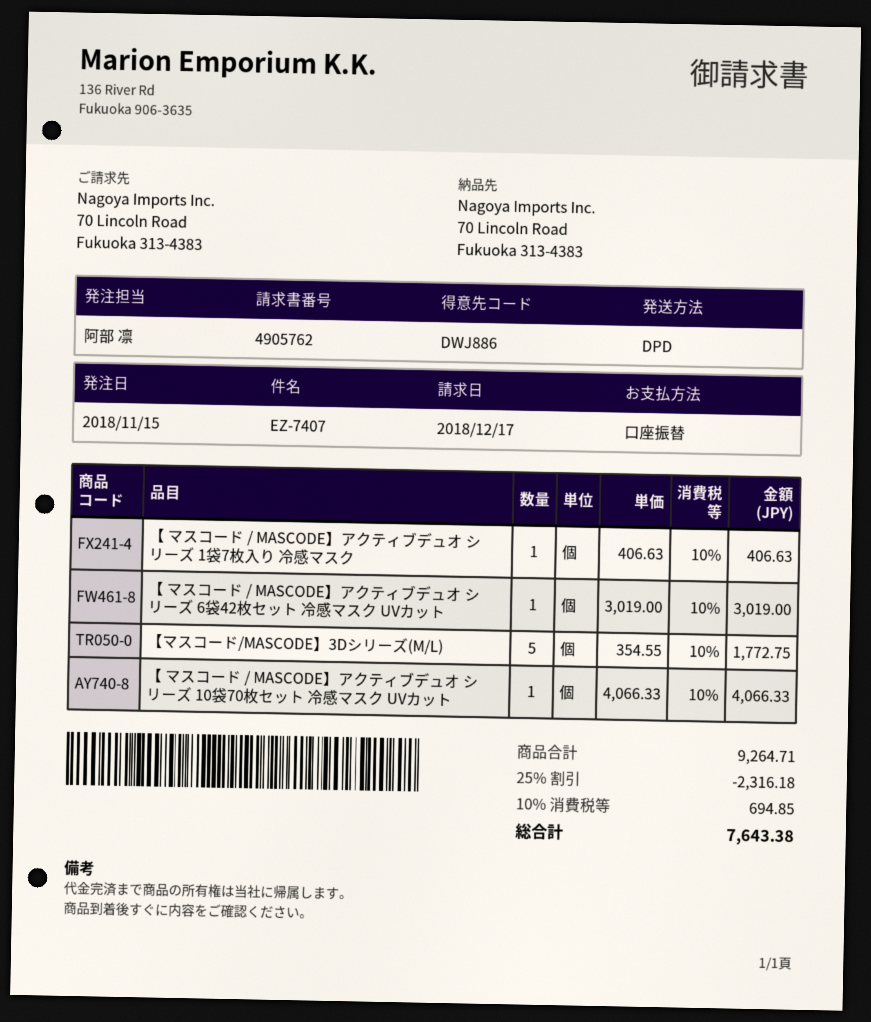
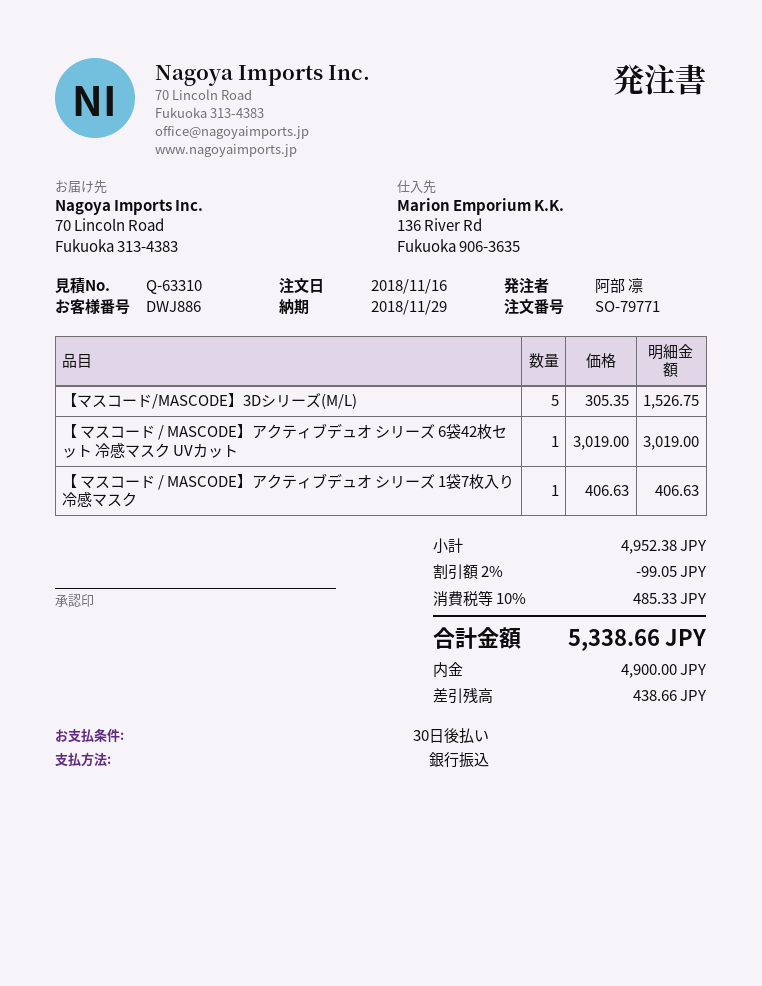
order date: 2018-11-15 -> 2018-11-16
payment method: direct debit -> bank transfer
【マスコード/MASCODE】3Dシリーズ(M/L): 5 x 354.55 = 1772.75 -> 5 x 305.35 = 1526.75
【 マスコード / MASCODE】アクティブデュオ シリーズ 10袋70枚セット 冷感マスク UVカット: 1 x 4066.33 = 4066.33 -> none
subtotal: 9264.71 -> 4952.38
discount: 25% = 2316.18 -> 2% = 99.05
tax: 10% = 694.85 -> 10% = 485.33
total: 7643.38 -> 5338.66

